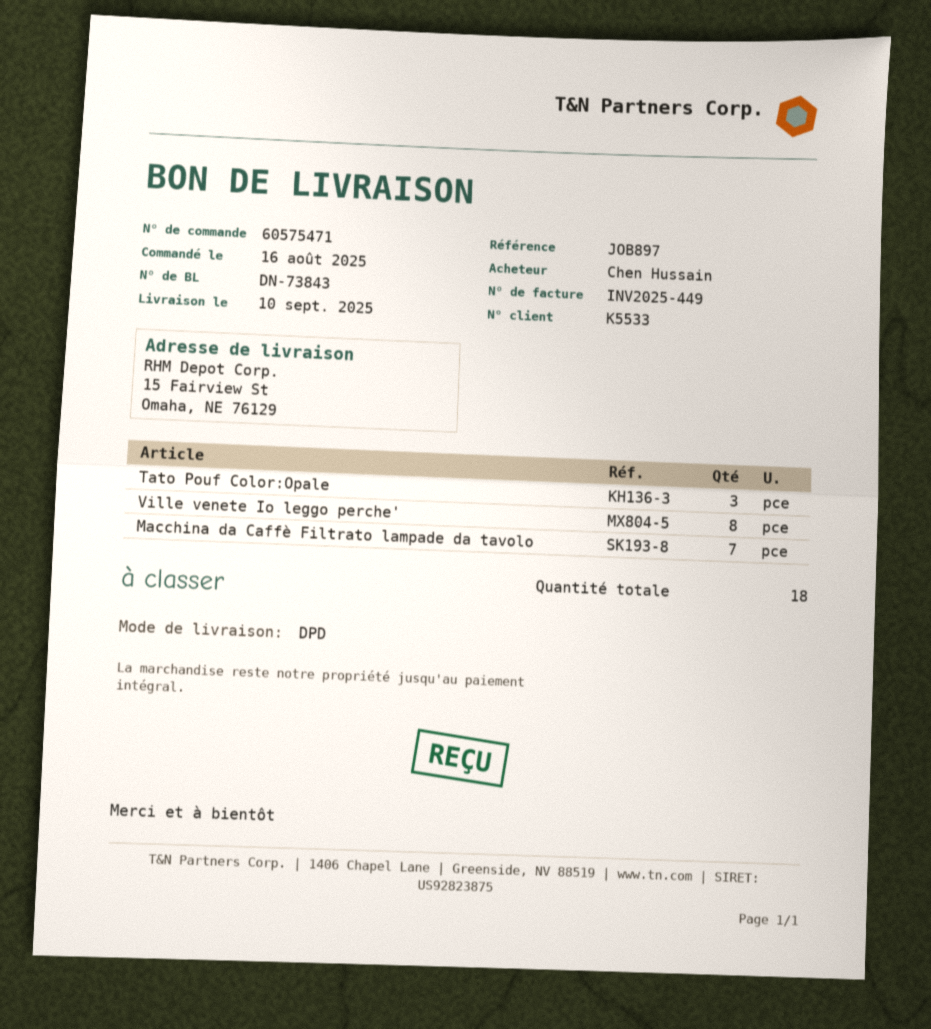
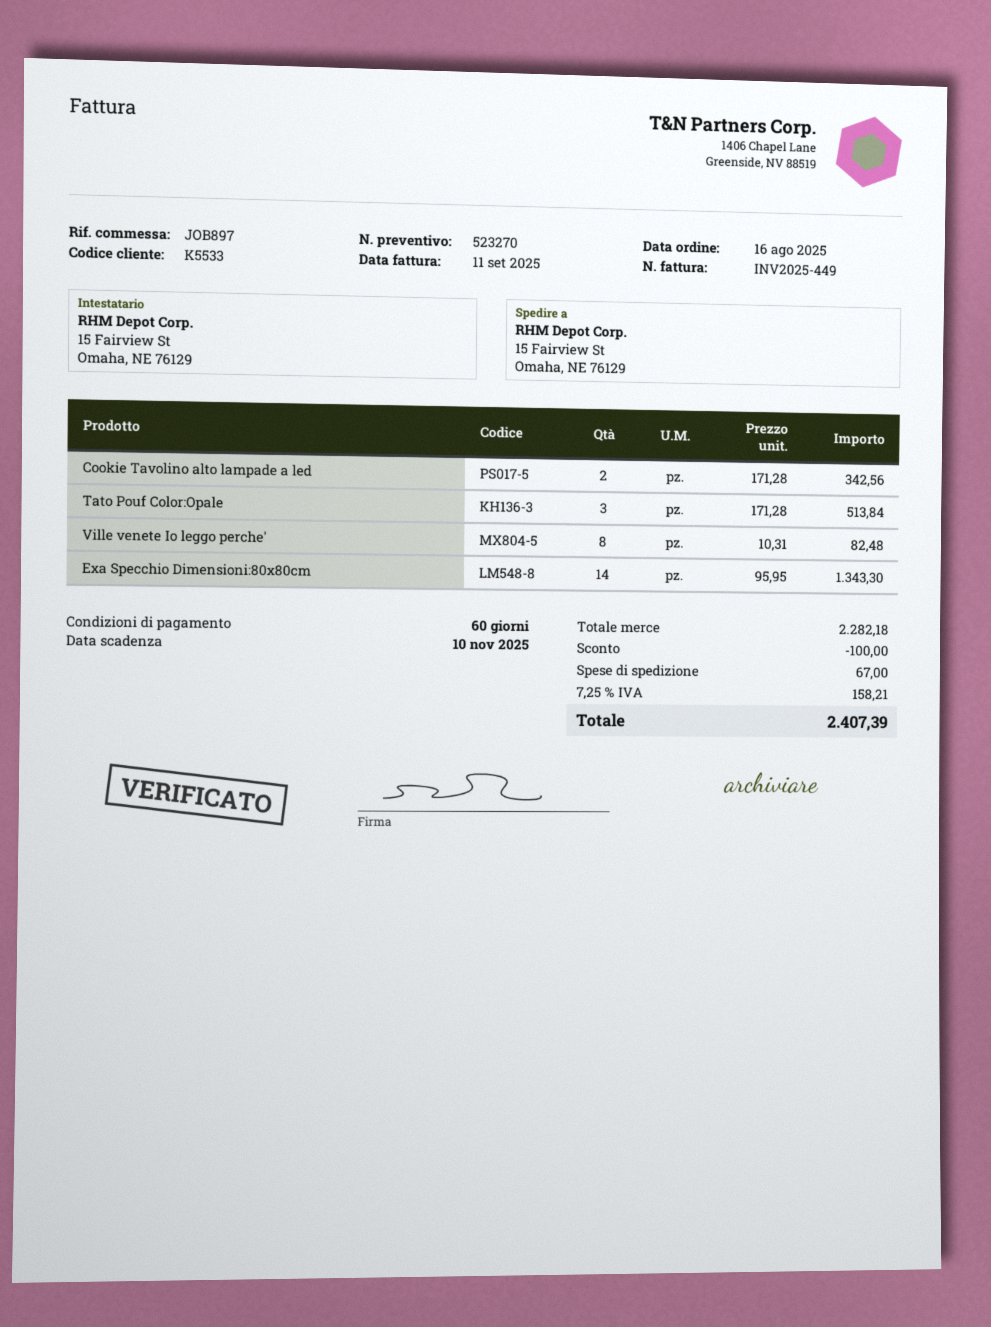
Macchina da Caffè Filtrato lampade da tavolo: 7 -> none
Cookie Tavolino alto lampade a led: none -> 2
Exa Specchio Dimensioni:80x80cm: none -> 14

